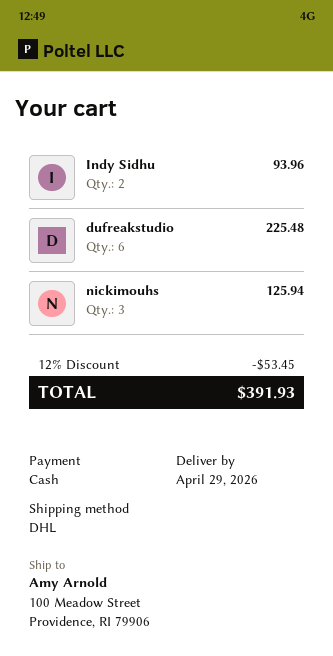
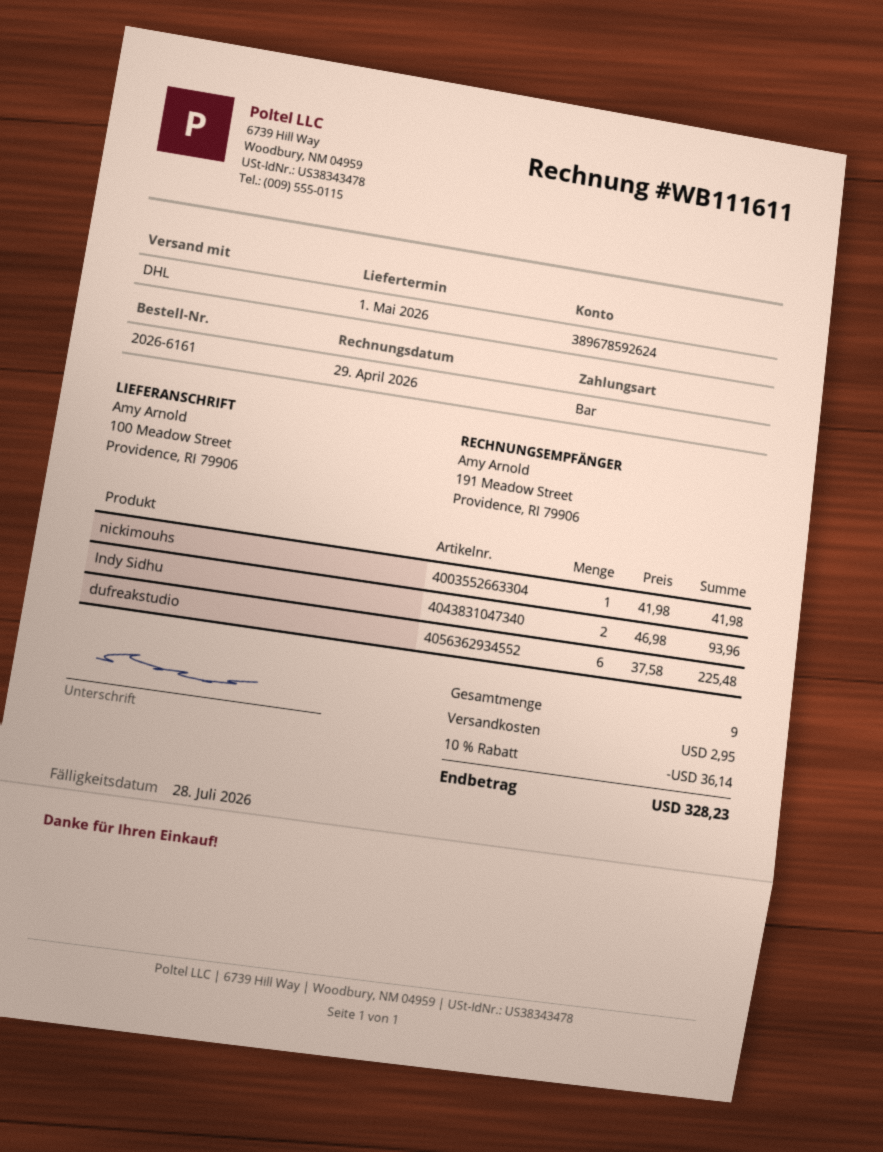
delivery date: 2026-04-29 -> 2026-05-01
nickimouhs: 3 for 125.94 -> 1 for 41.98
discount: 12% = 53.45 -> 10% = 36.14
shipping: none -> 2.95
total: 391.93 -> 328.23

